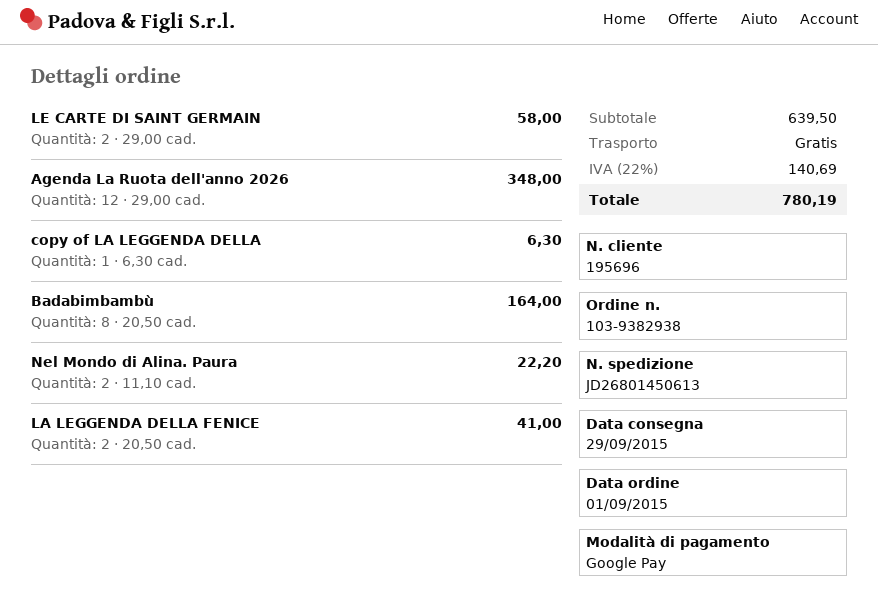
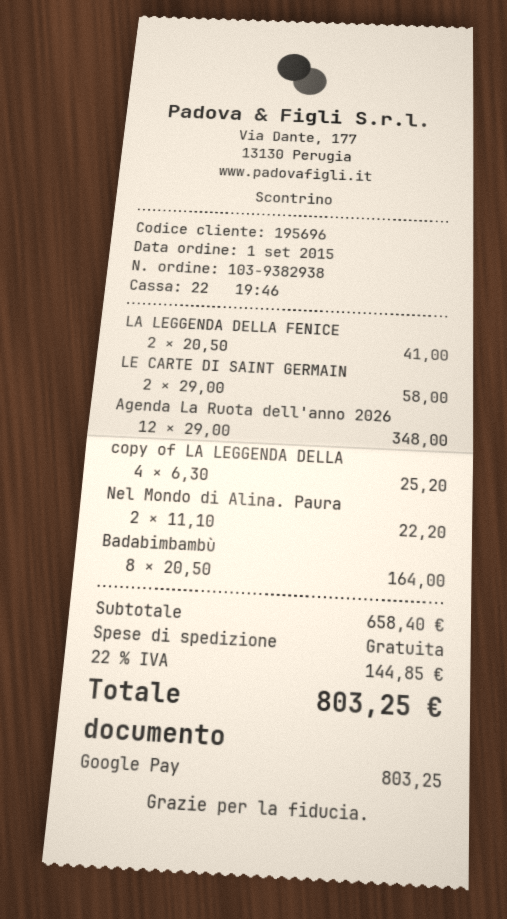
copy of LA LEGGENDA DELLA: 1 x 6.30 = 6.30 -> 4 x 6.30 = 25.20
subtotal: 639.50 -> 658.40
tax: 22% = 140.69 -> 22% = 144.85
total: 780.19 -> 803.25

